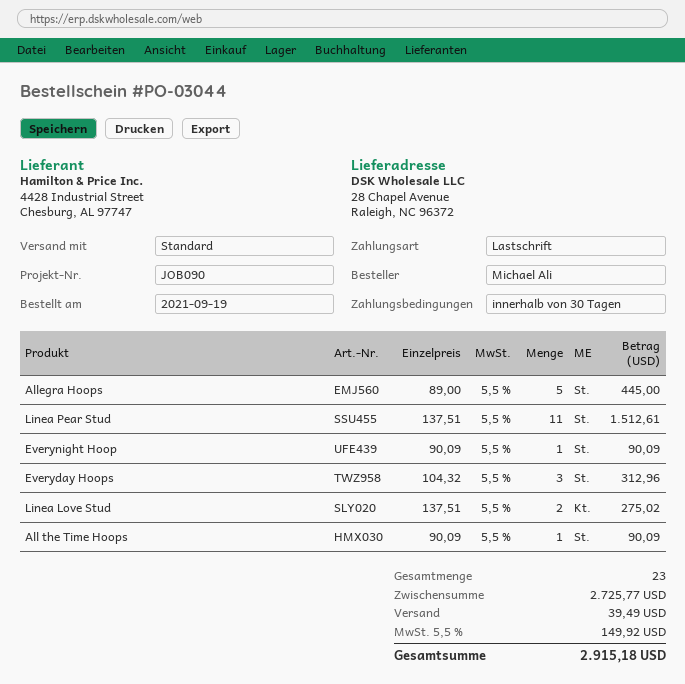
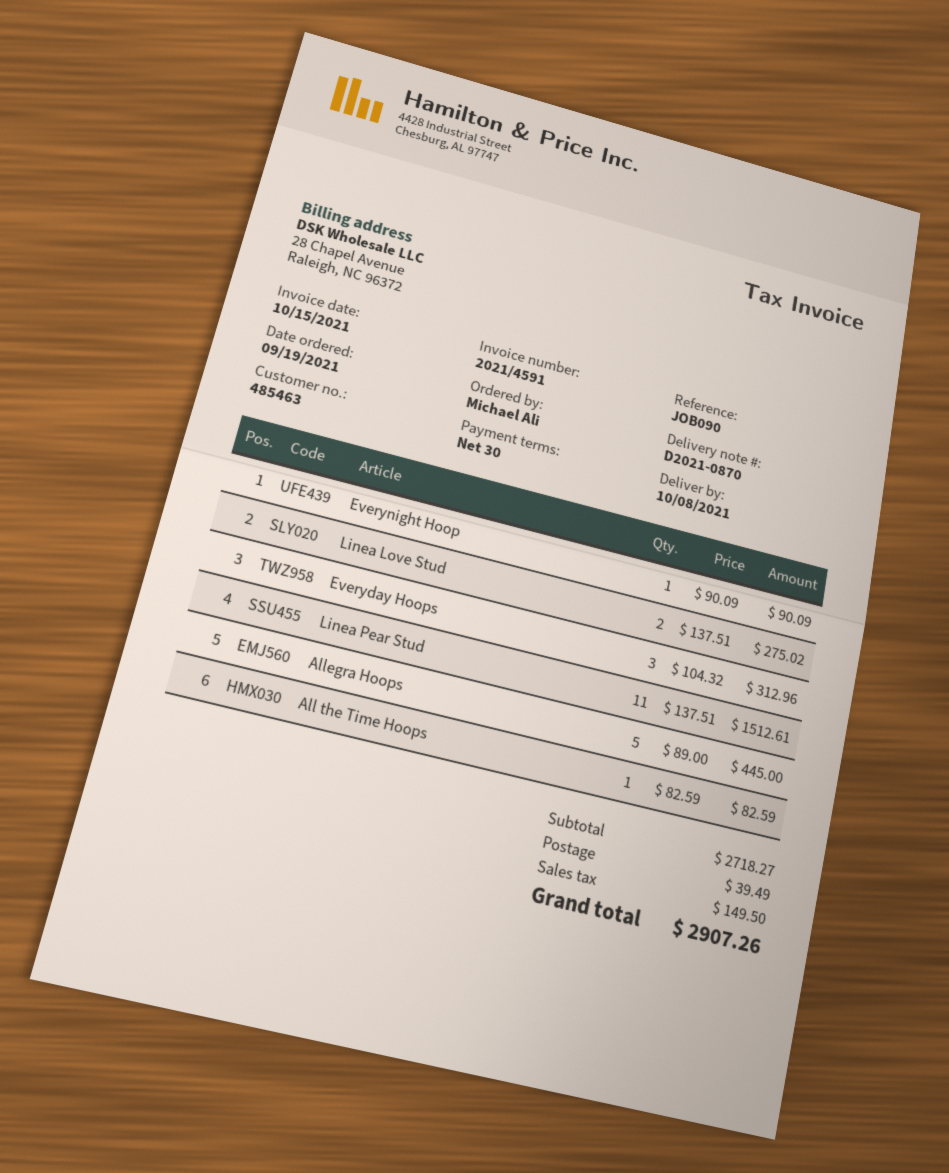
All the Time Hoops: 1 x 90.09 = 90.09 -> 1 x 82.59 = 82.59
subtotal: 2725.77 -> 2718.27
tax: 149.92 -> 149.50
total: 2915.18 -> 2907.26

